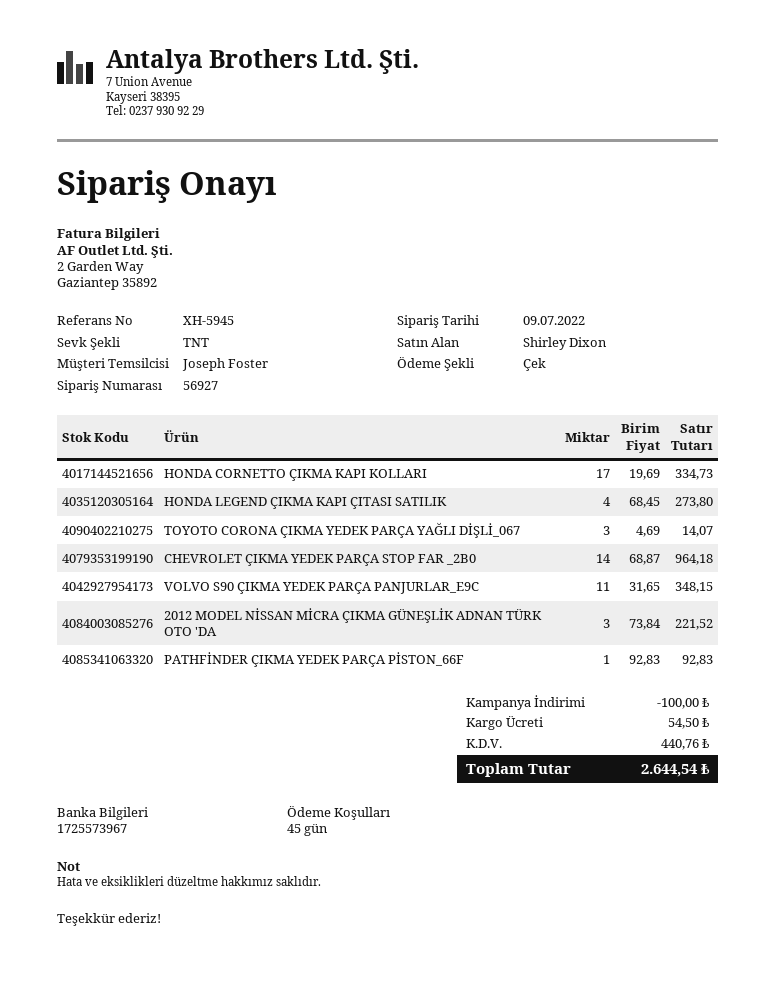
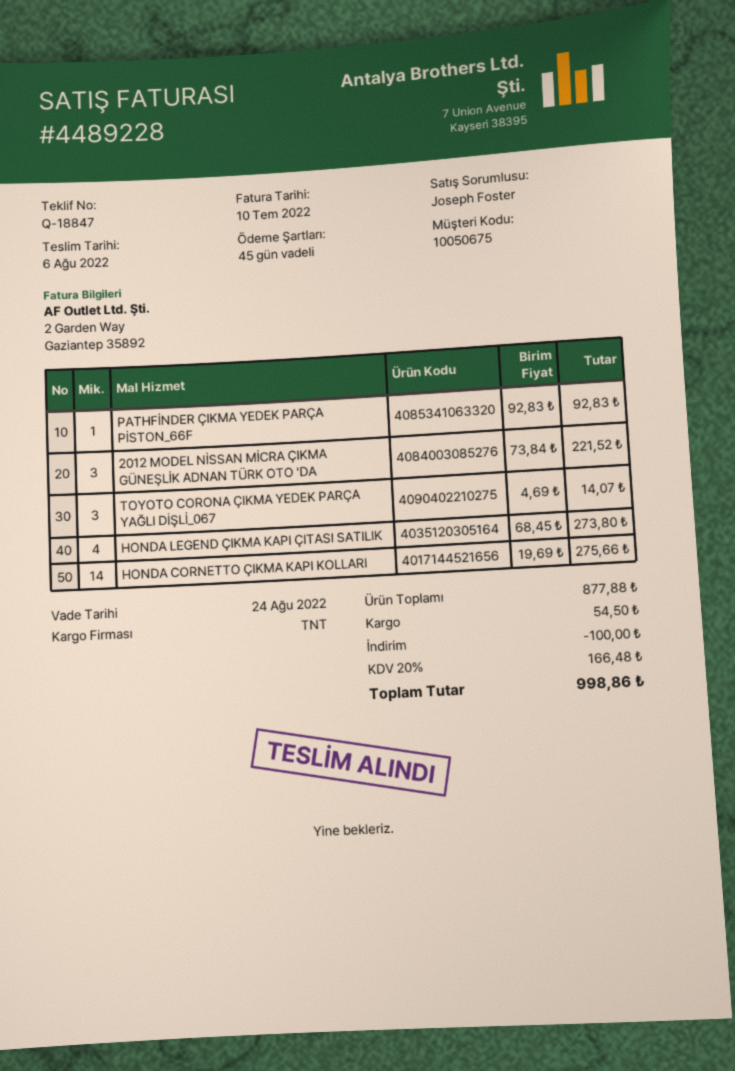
HONDA CORNETTO ÇIKMA KAPI KOLLARI: 17 x 19.69 = 334.73 -> 14 x 19.69 = 275.66
CHEVROLET ÇIKMA YEDEK PARÇA STOP FAR _2B0: 14 x 68.87 = 964.18 -> none
VOLVO S90 ÇIKMA YEDEK PARÇA PANJURLAR_E9C: 11 x 31.65 = 348.15 -> none
tax: 440.76 -> 166.48
total: 2644.54 -> 998.86

